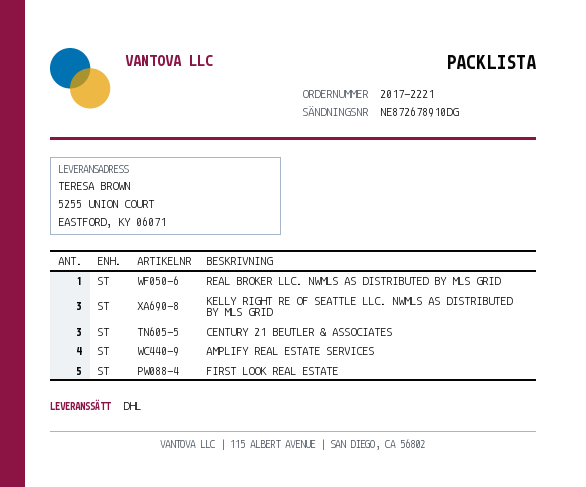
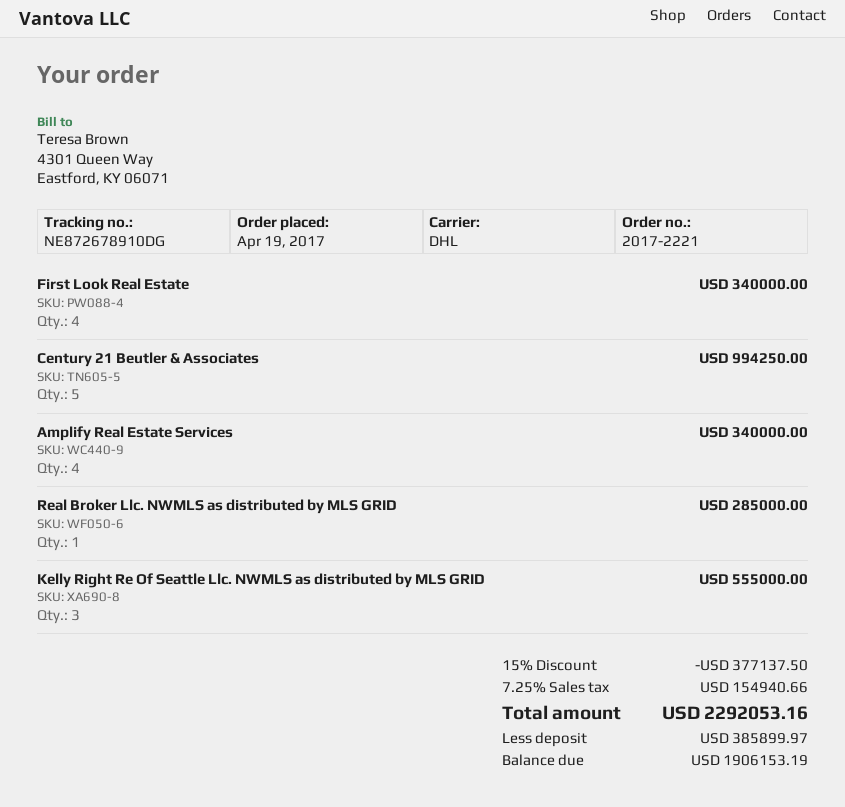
CENTURY 21 BEUTLER & ASSOCIATES: 3 -> 5
FIRST LOOK REAL ESTATE: 5 -> 4

